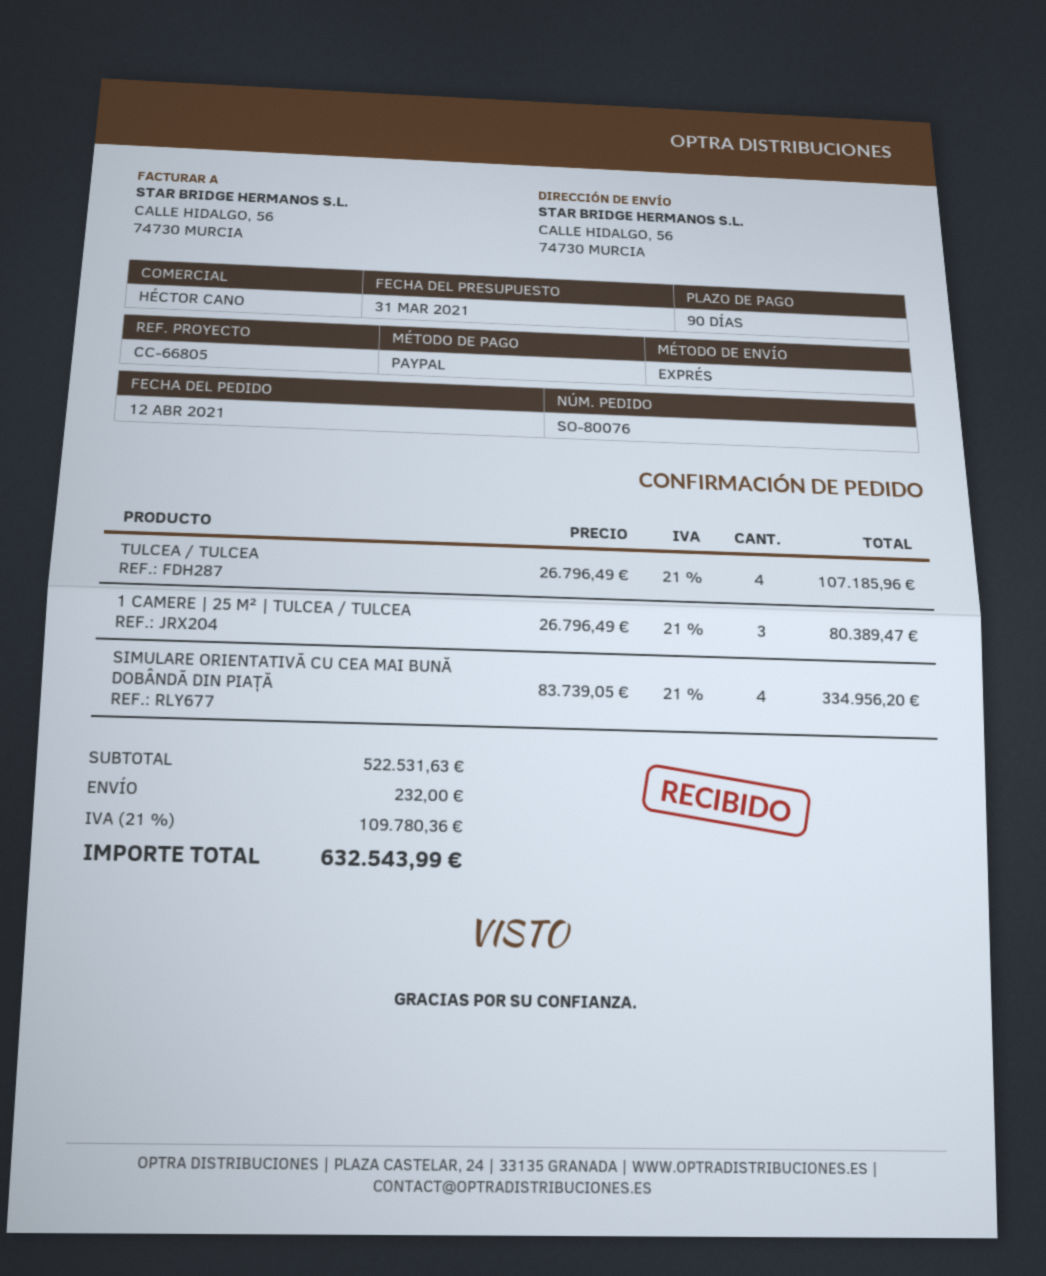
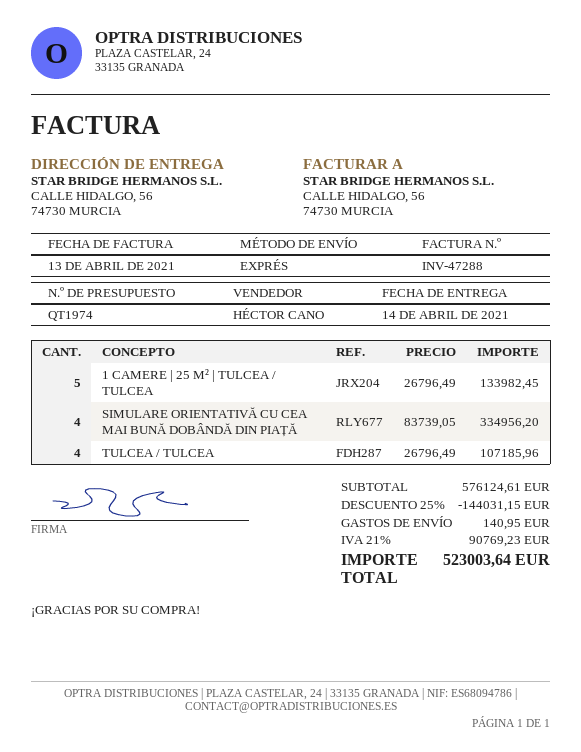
1 CAMERE | 25 M² | TULCEA / TULCEA: 3 x 26796.49 = 80389.47 -> 5 x 26796.49 = 133982.45
subtotal: 522531.63 -> 576124.61
discount: none -> 25% = 144031.15
shipping: 232.00 -> 140.95
tax: 21% = 109780.36 -> 21% = 90769.23
total: 632543.99 -> 523003.64

